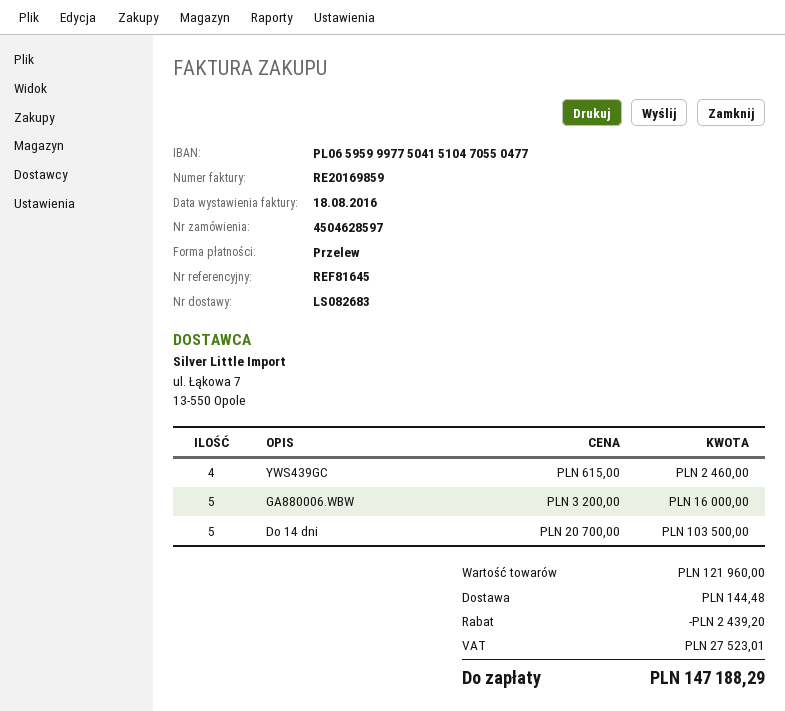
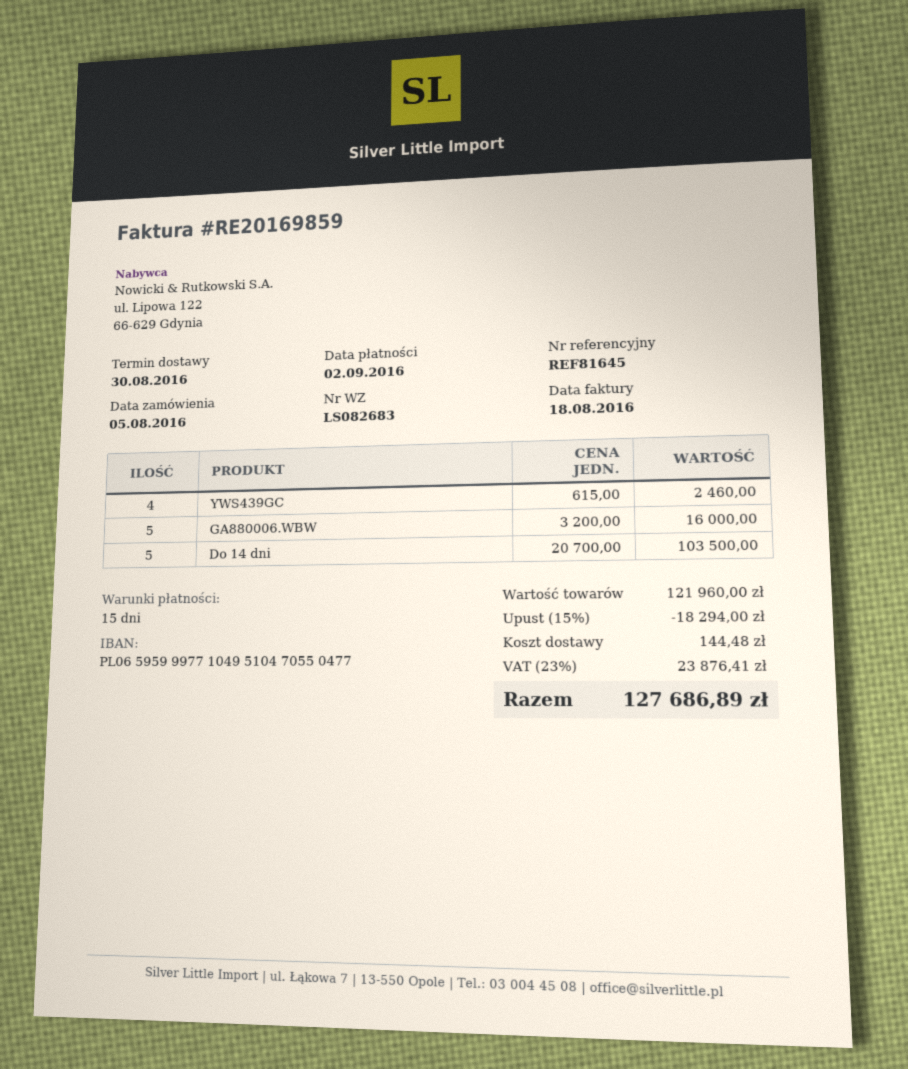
bank account: PL06595999775041510470550477 -> PL06595999771049510470550477
discount: 2439.20 -> 18294.00
tax: 27523.01 -> 23876.41
total: 147188.29 -> 127686.89

